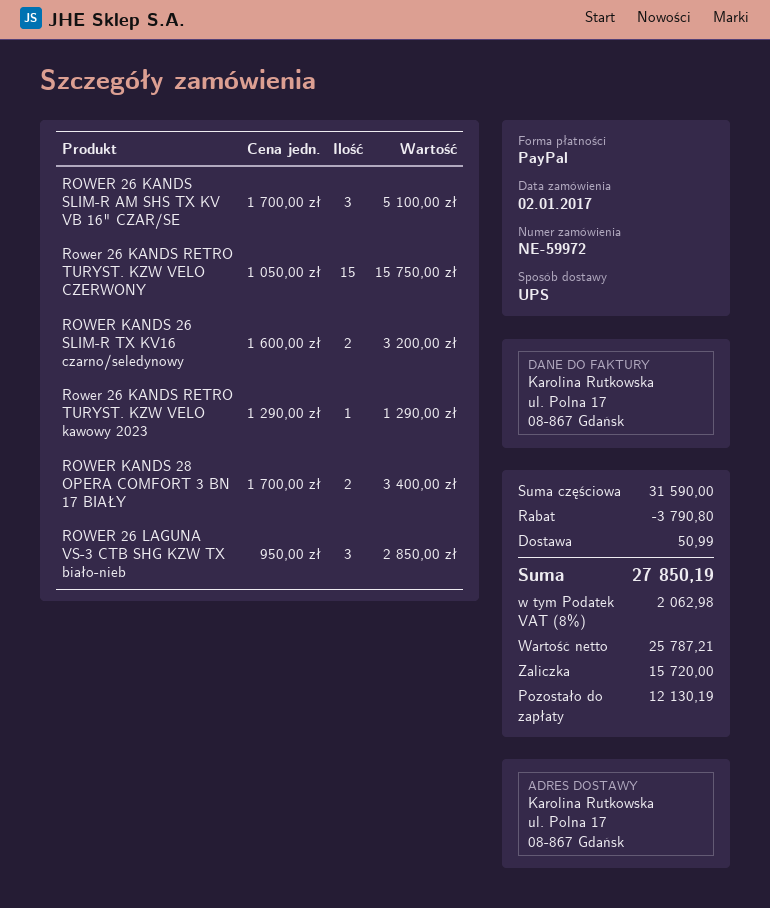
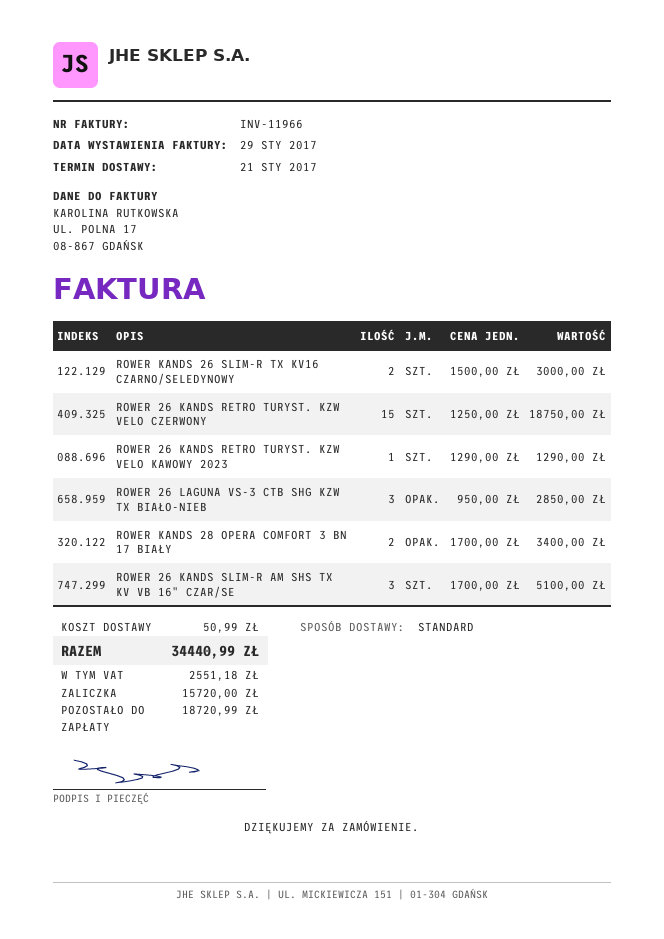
shipping method: UPS -> standard
Rower 26 KANDS RETRO TURYST. KZW VELO CZERWONY: 15 x 1050.00 = 15750.00 -> 15 x 1250.00 = 18750.00
ROWER KANDS 26 SLIM-R TX KV16 czarno/seledynowy: 2 x 1600.00 = 3200.00 -> 2 x 1500.00 = 3000.00
discount: 3790.80 -> none
tax: 2062.98 -> 2551.18
total: 27850.19 -> 34440.99
balance: 12130.19 -> 18720.99

